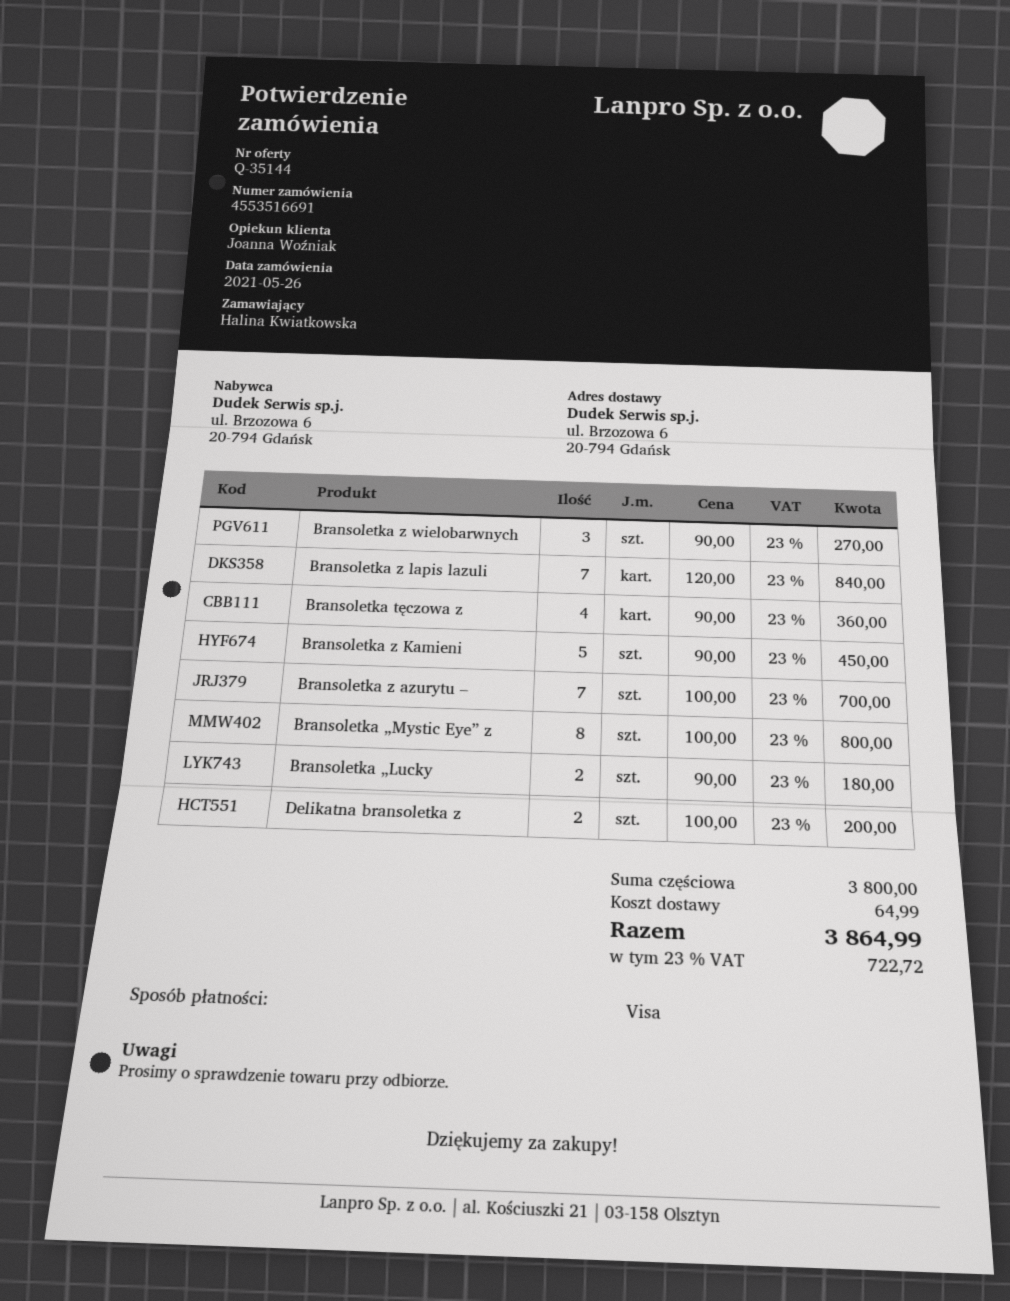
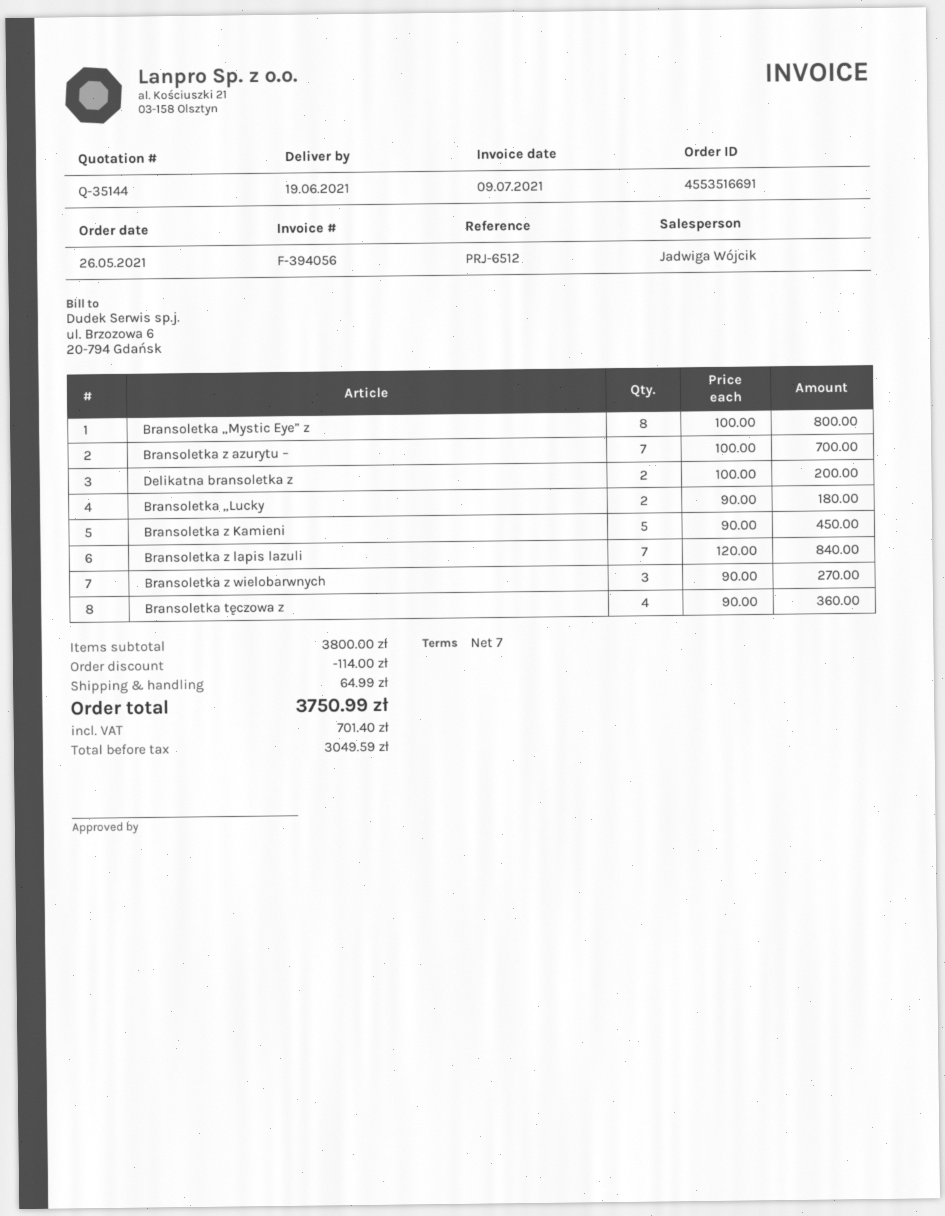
sales rep: Joanna Woźniak -> Jadwiga Wójcik
discount: none -> 114.00
tax: 722.72 -> 701.40
total: 3864.99 -> 3750.99

